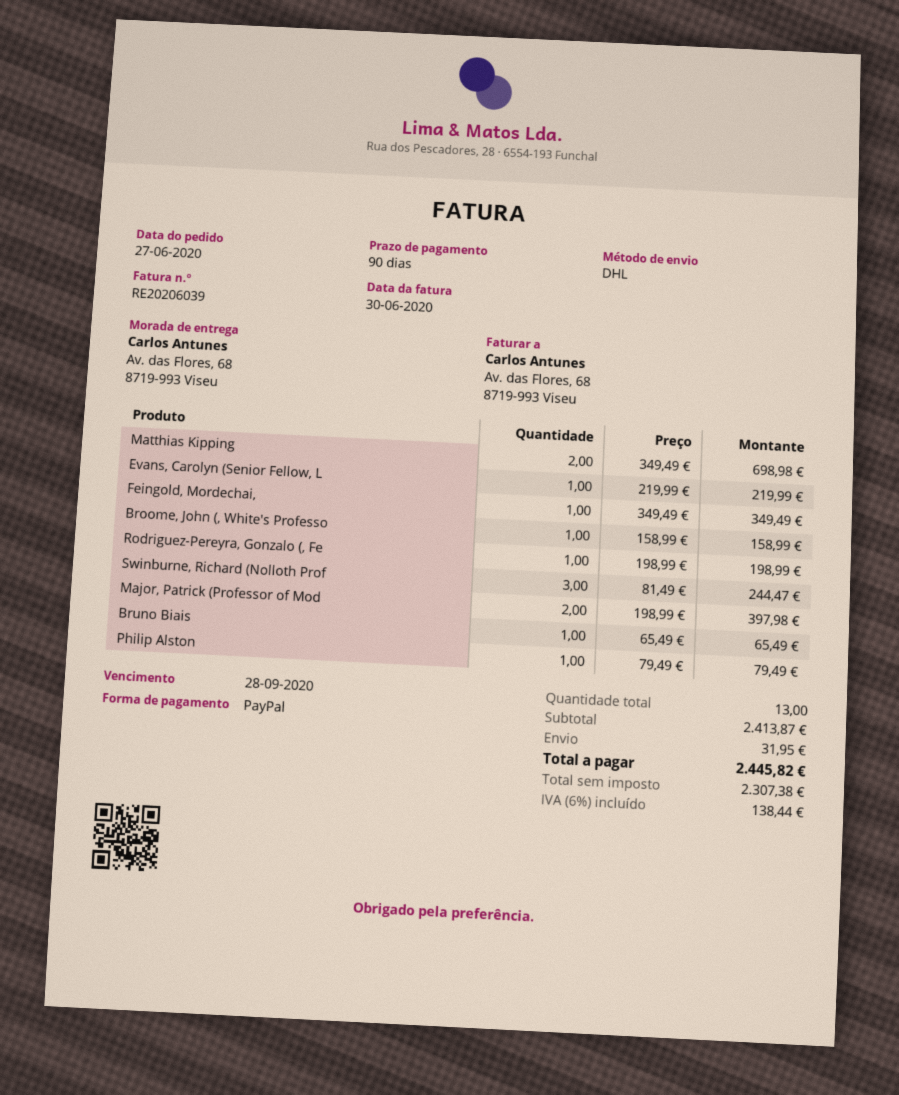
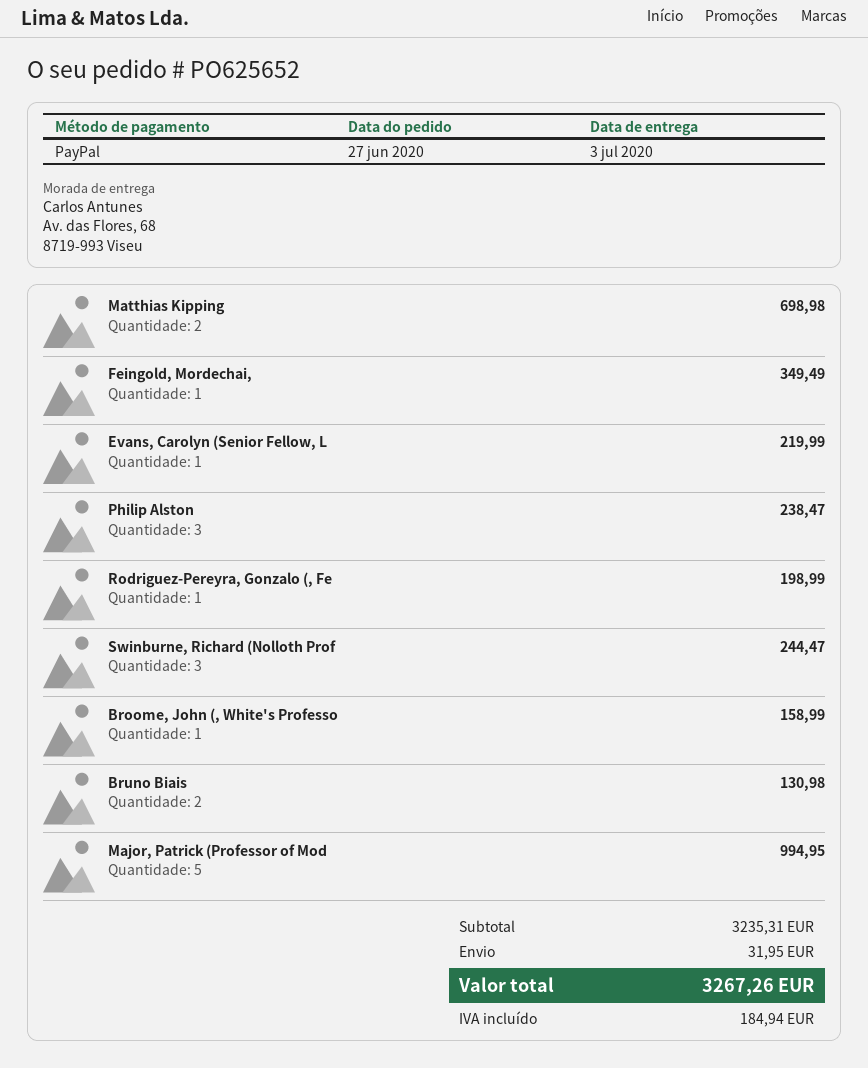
Major, Patrick (Professor of Mod: 2 for 397.98 -> 5 for 994.95
Bruno Biais: 1 for 65.49 -> 2 for 130.98
Philip Alston: 1 for 79.49 -> 3 for 238.47
subtotal: 2413.87 -> 3235.31
tax: 138.44 -> 184.94
total: 2445.82 -> 3267.26

